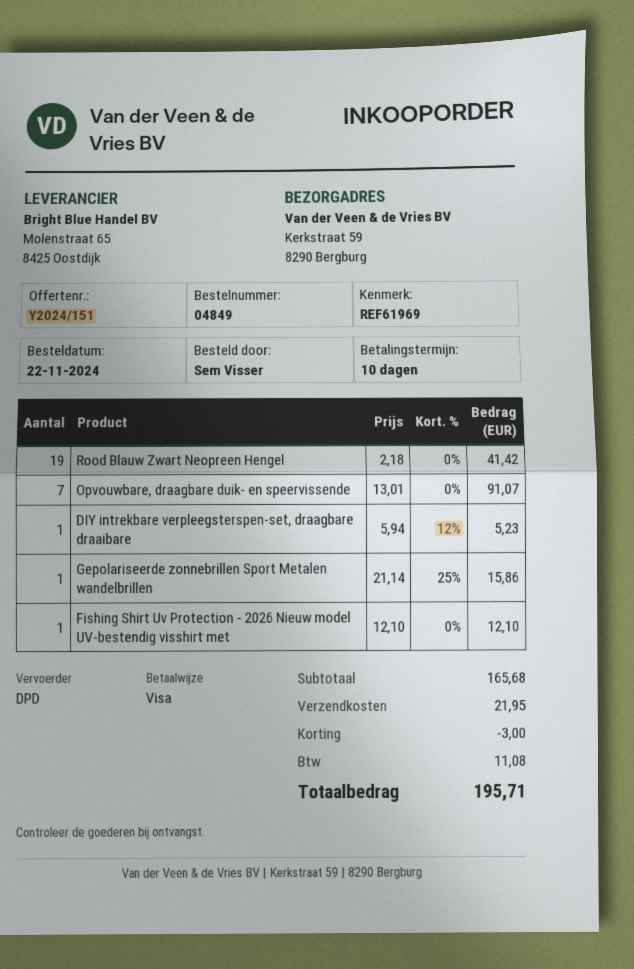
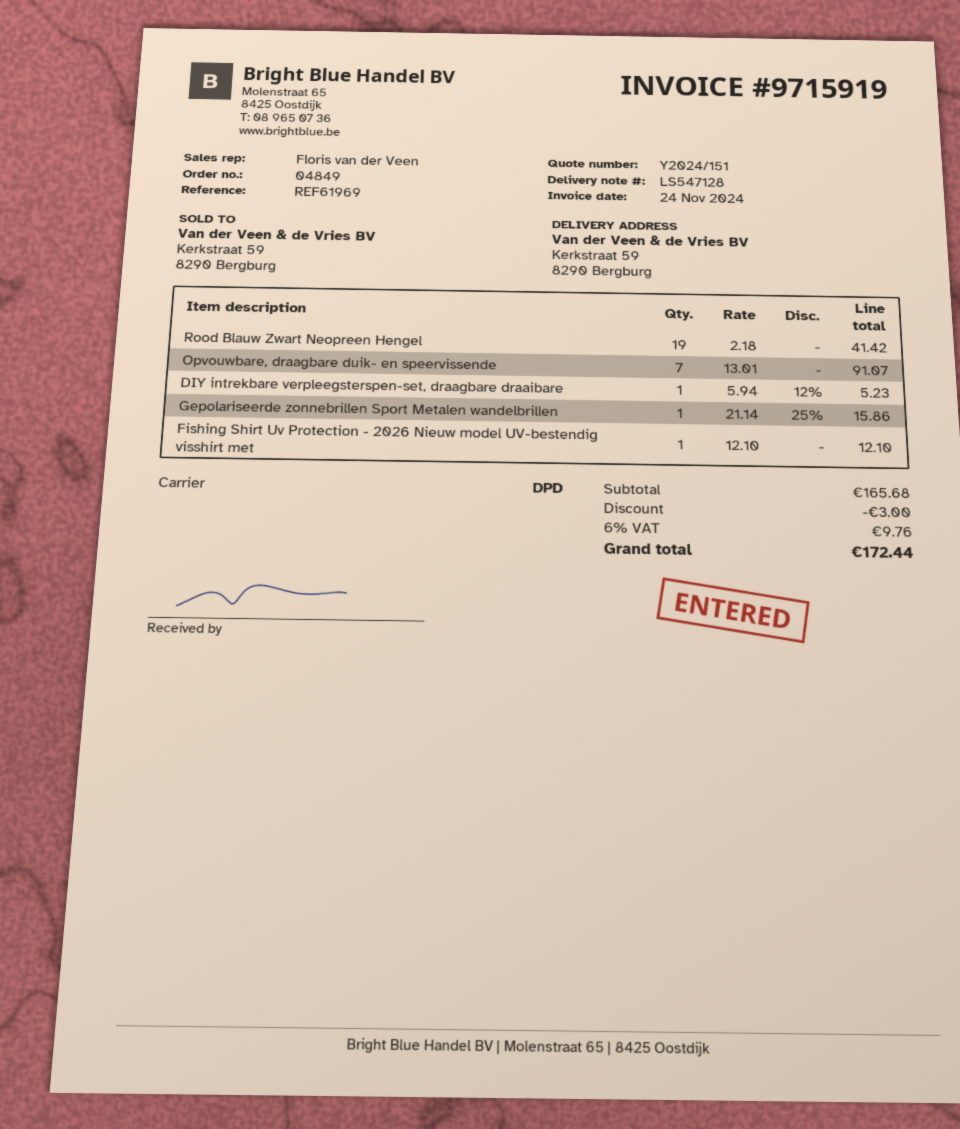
shipping: 21.95 -> none
tax: 11.08 -> 9.76
total: 195.71 -> 172.44

